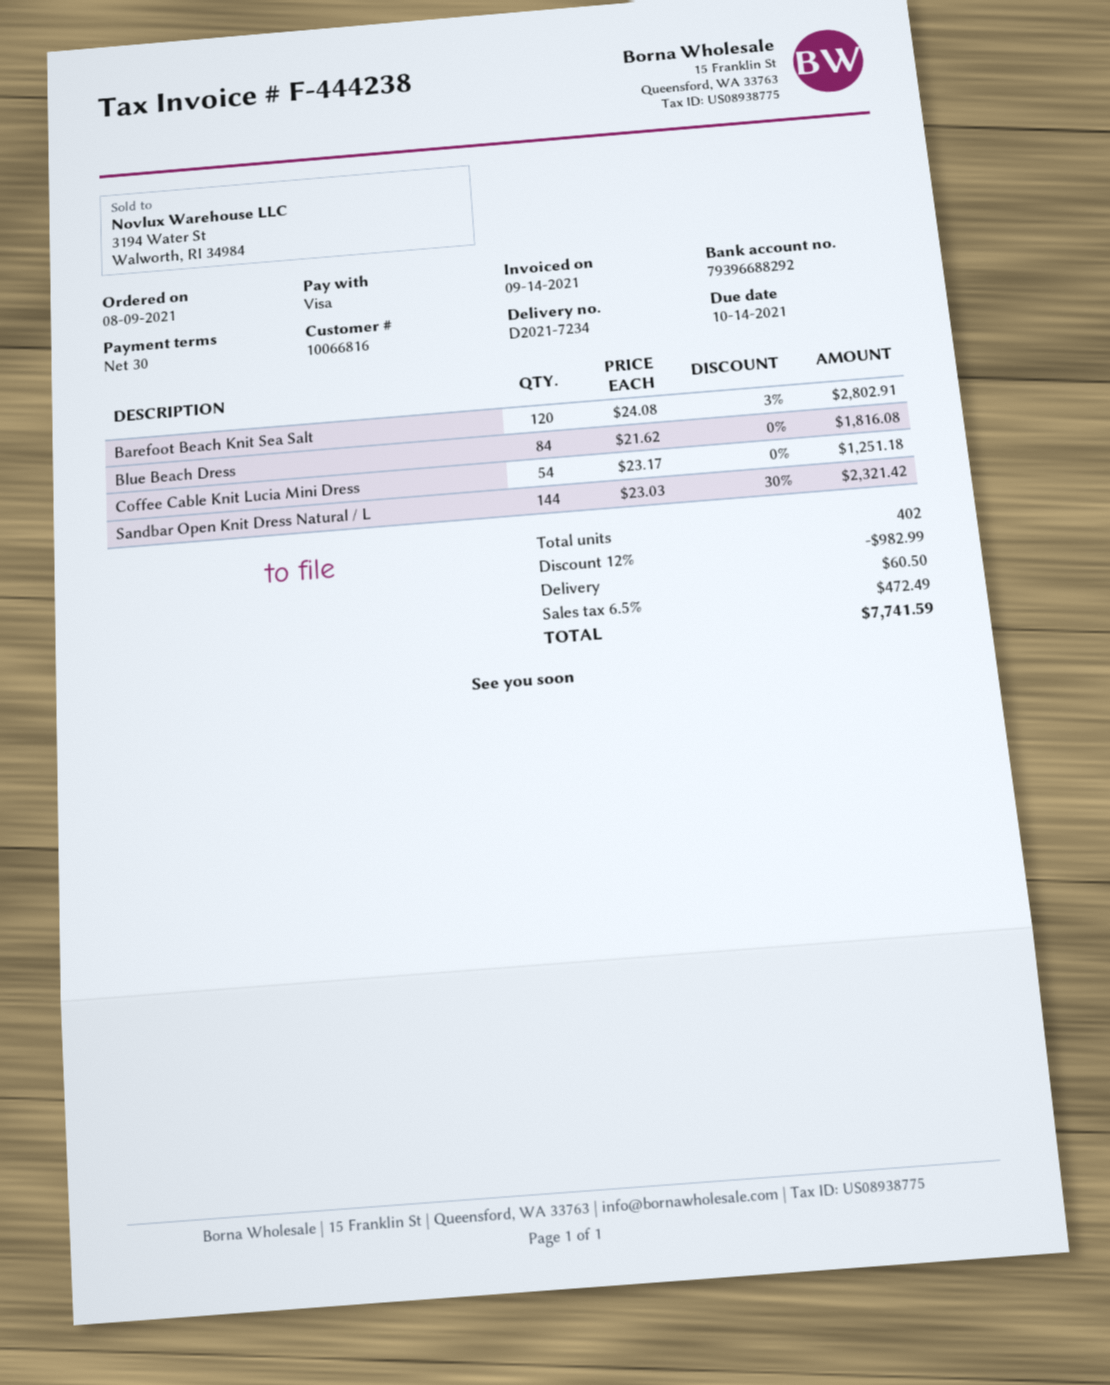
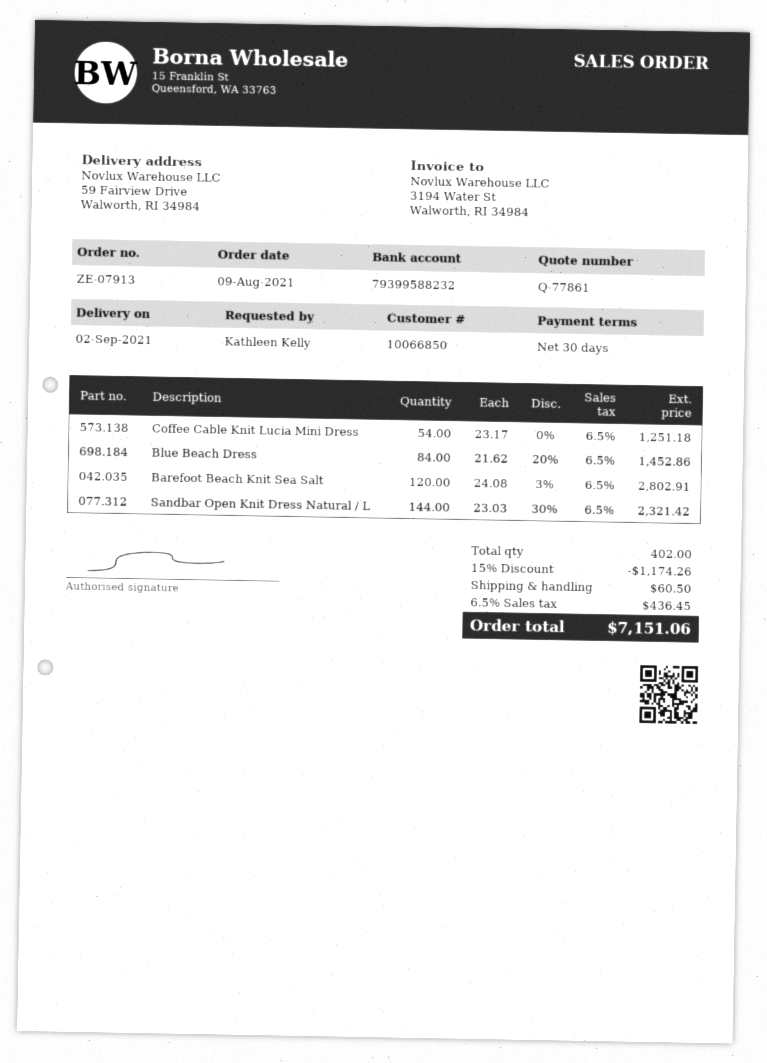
customer number: 10066816 -> 10066850
bank account: 79396688292 -> 79399588232
Blue Beach Dress: 84 x 21.62 = 1816.08 -> 84 x 21.62 - 20% = 1452.86
discount: 12% = 982.99 -> 15% = 1174.26
tax: 6.5% = 472.49 -> 6.5% = 436.45
total: 7741.59 -> 7151.06

